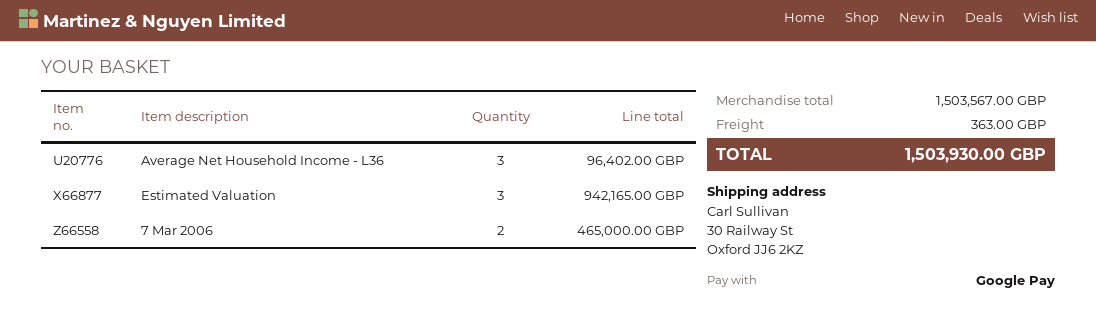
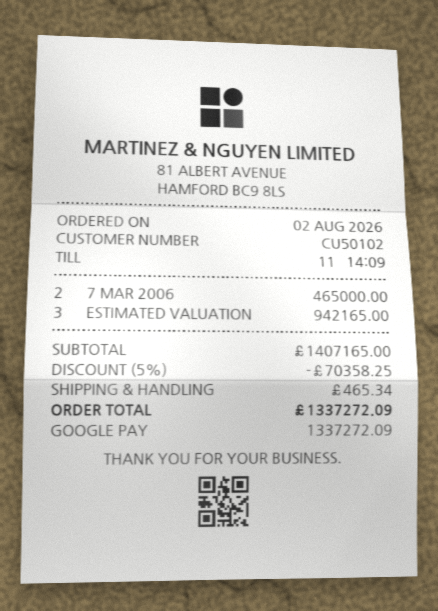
Average Net Household Income - L36: 3 for 96402.00 -> none
subtotal: 1503567.00 -> 1407165.00
discount: none -> 5% = 70358.25
shipping: 363.00 -> 465.34
total: 1503930.00 -> 1337272.09

